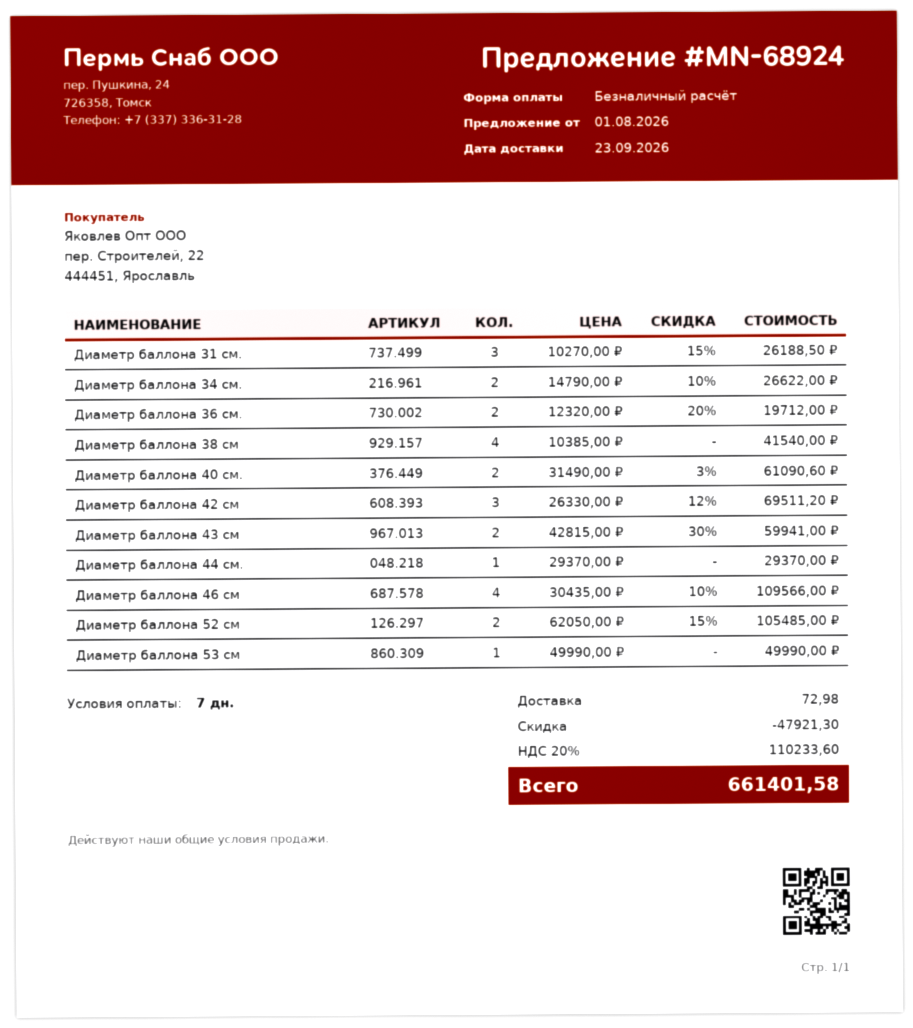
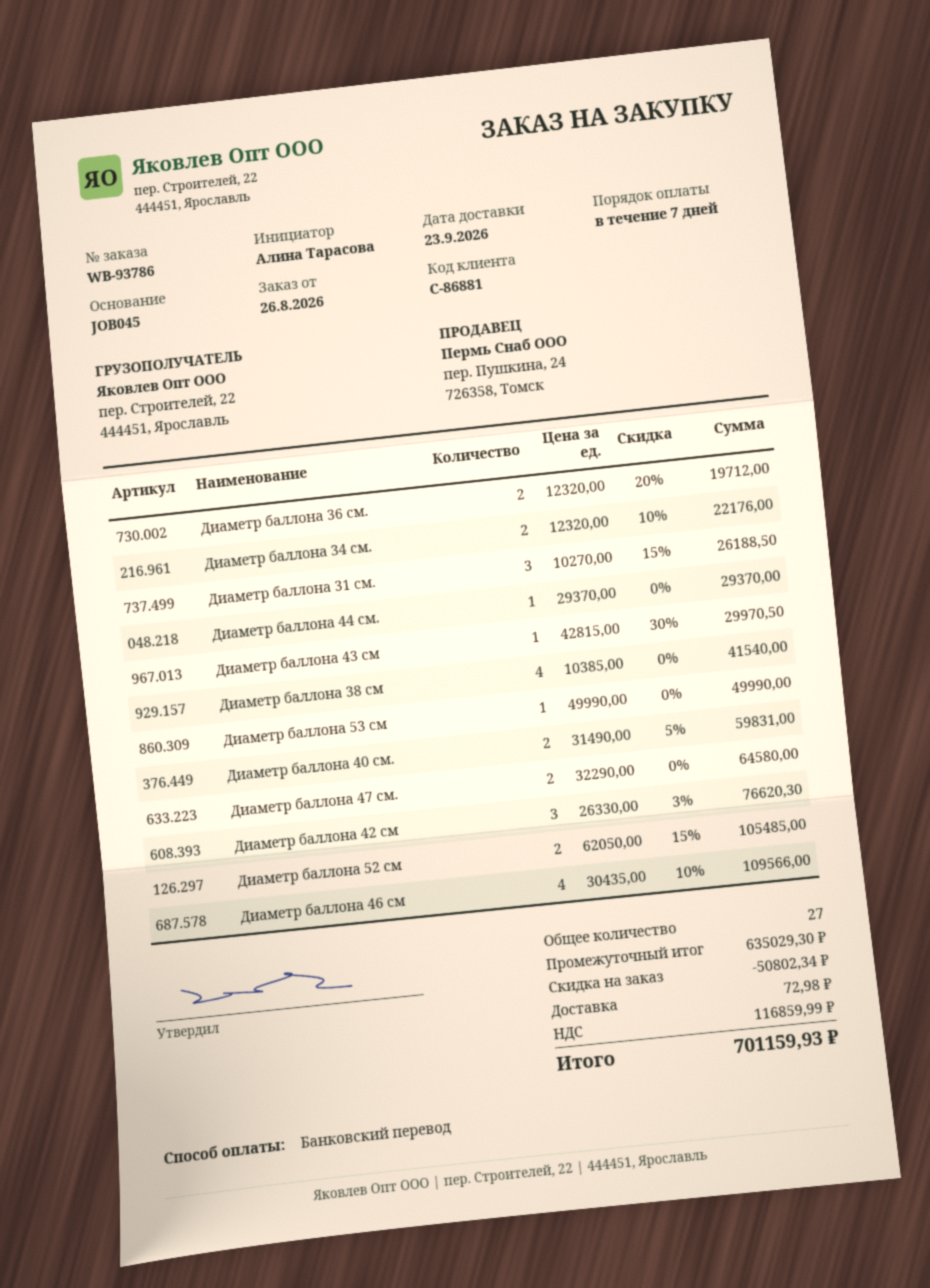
Диаметр баллона 34 см.: 2 x 14790.00 - 10% = 26622.00 -> 2 x 12320.00 - 10% = 22176.00
Диаметр баллона 40 см.: 2 x 31490.00 - 3% = 61090.60 -> 2 x 31490.00 - 5% = 59831.00
Диаметр баллона 42 см: 3 x 26330.00 - 12% = 69511.20 -> 3 x 26330.00 - 3% = 76620.30
Диаметр баллона 43 см: 2 x 42815.00 - 30% = 59941.00 -> 1 x 42815.00 - 30% = 29970.50
Диаметр баллона 47 см.: none -> 2 x 32290.00 = 64580.00
discount: 47921.30 -> 50802.34
tax: 110233.60 -> 116859.99
total: 661401.58 -> 701159.93

